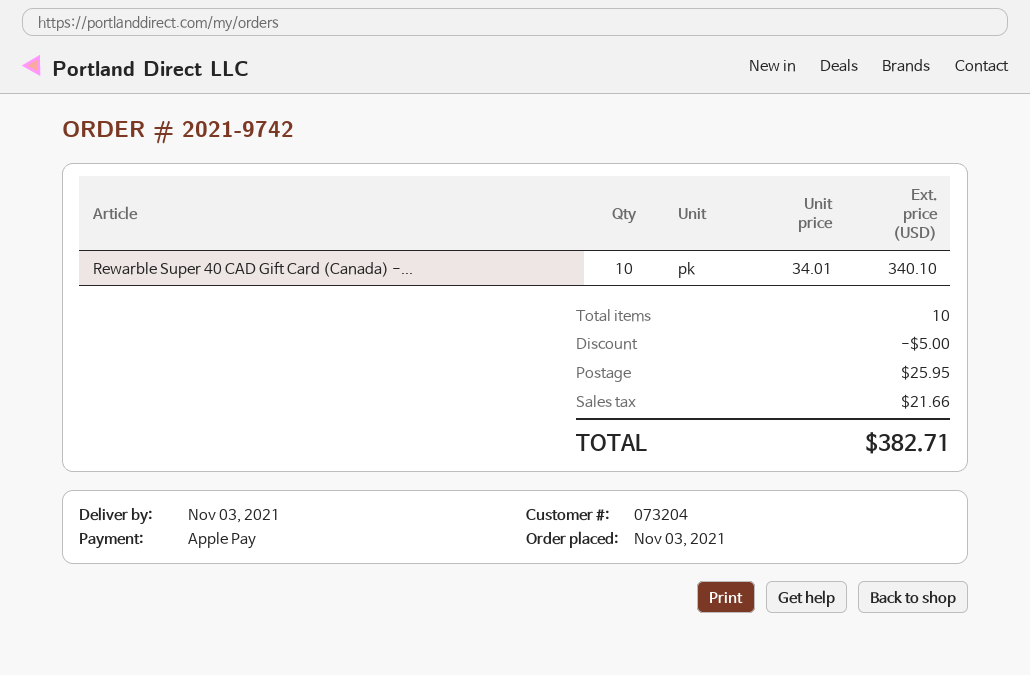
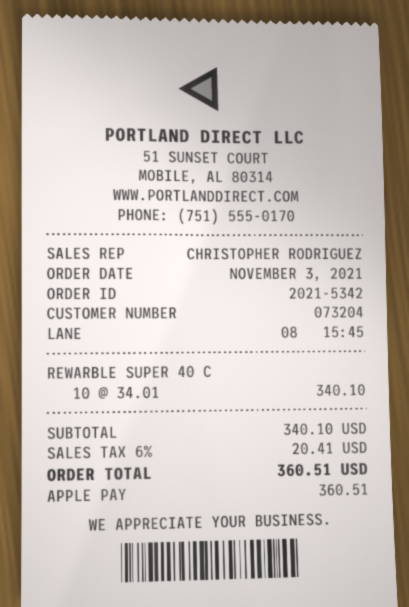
order number: 2021-9742 -> 2021-5342
discount: 5.00 -> none
shipping: 25.95 -> none
tax: 21.66 -> 20.41
total: 382.71 -> 360.51

